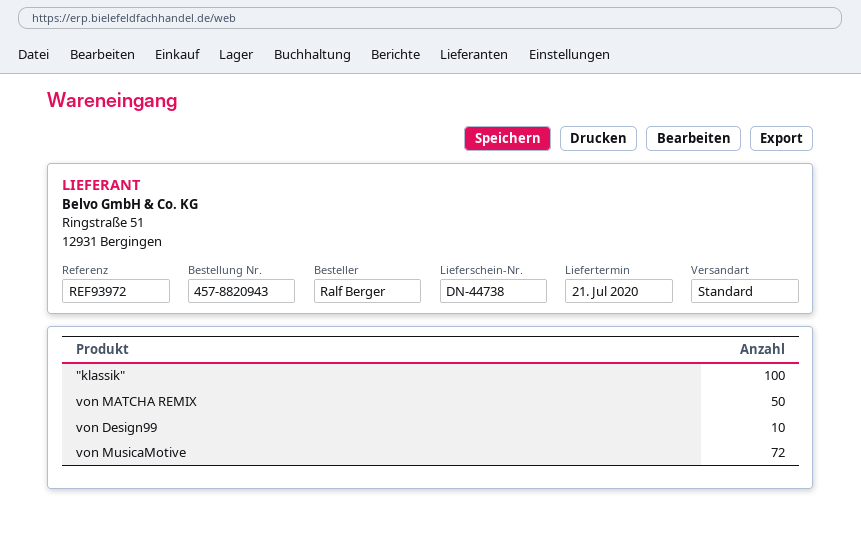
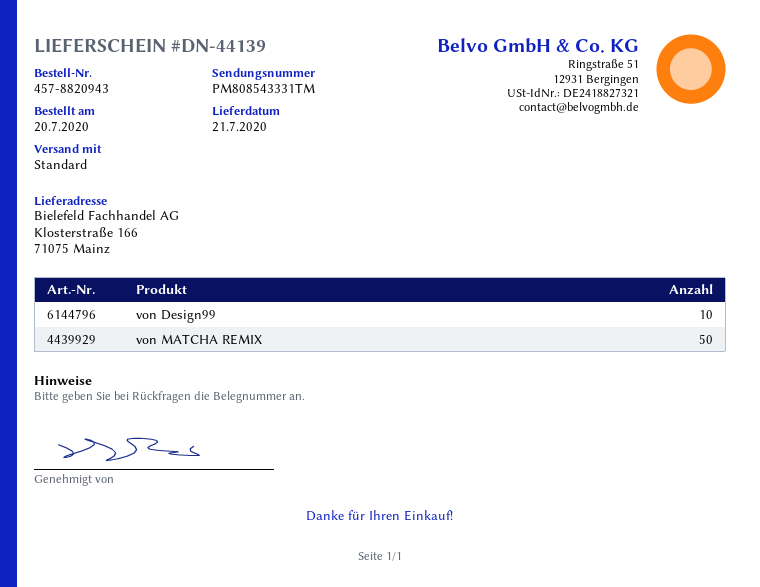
delivery note number: DN-44738 -> DN-44139
"klassik": 100 -> none
von MusicaMotive: 72 -> none

